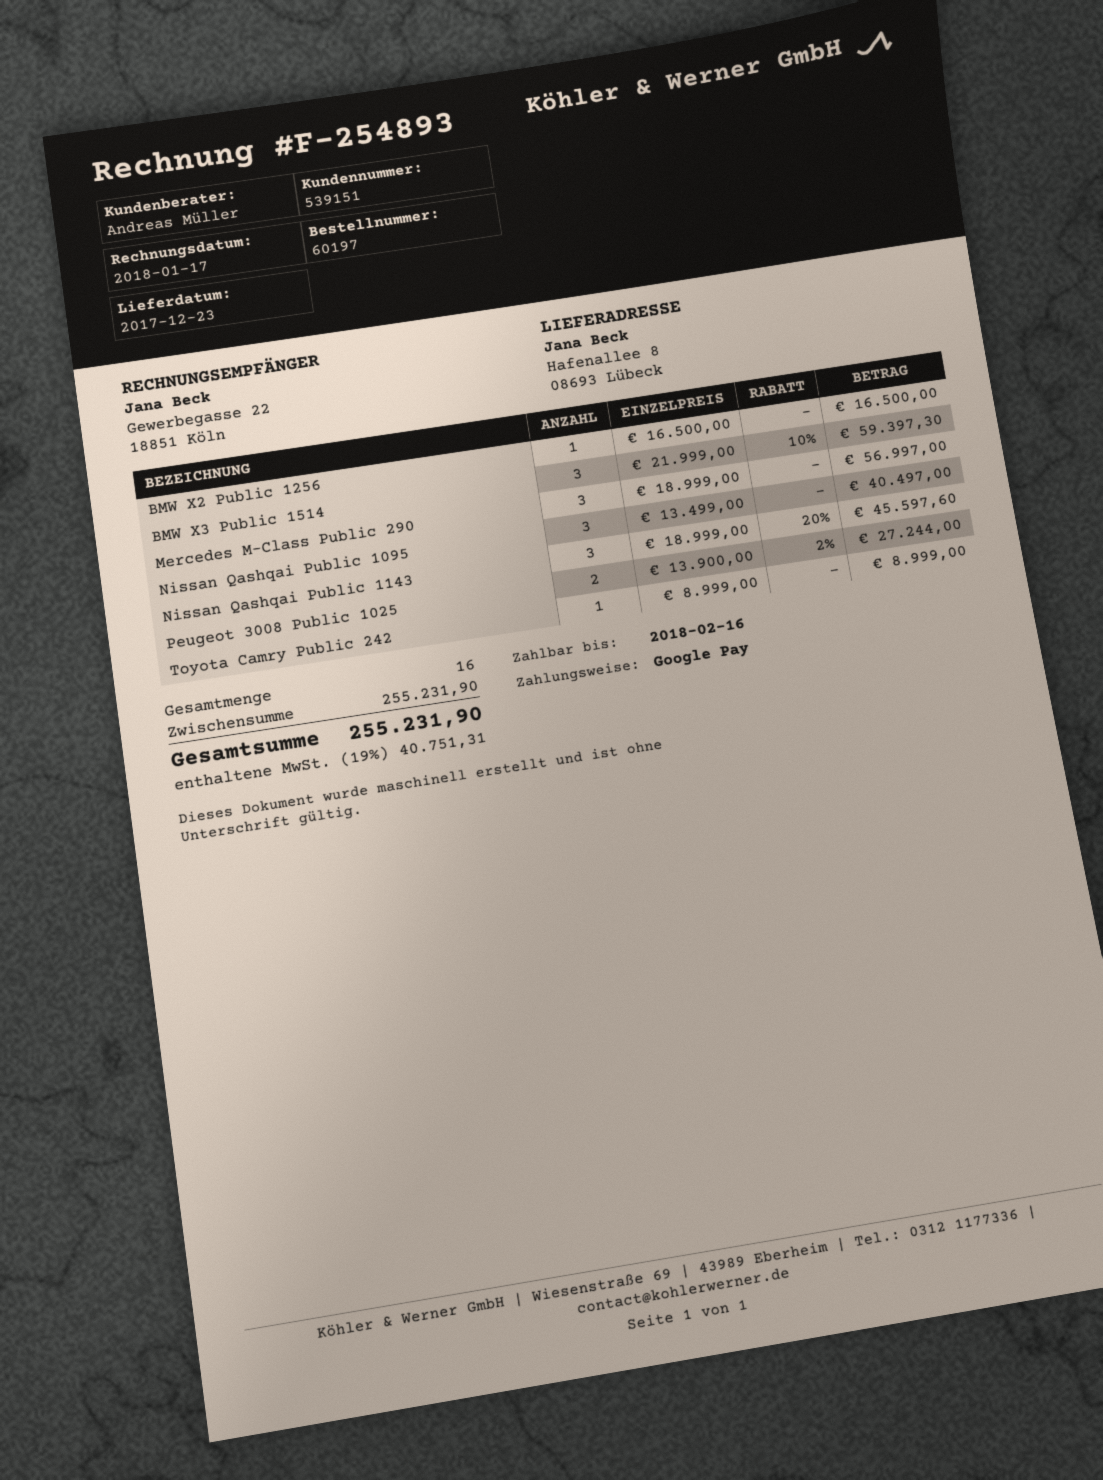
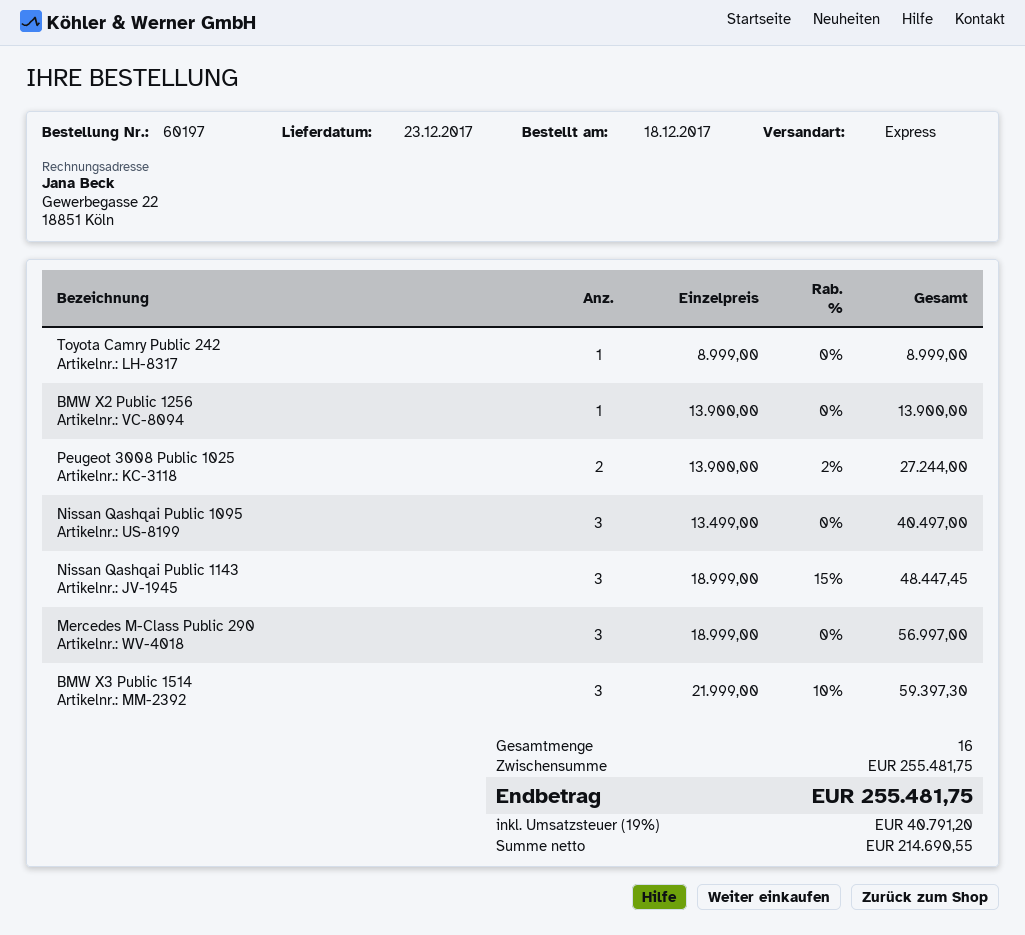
BMW X2 Public 1256: 1 x 16500.00 = 16500.00 -> 1 x 13900.00 = 13900.00
Nissan Qashqai Public 1143: 3 x 18999.00 - 20% = 45597.60 -> 3 x 18999.00 - 15% = 48447.45
subtotal: 255231.90 -> 255481.75
tax: 19% = 40751.31 -> 19% = 40791.20
total: 255231.90 -> 255481.75

